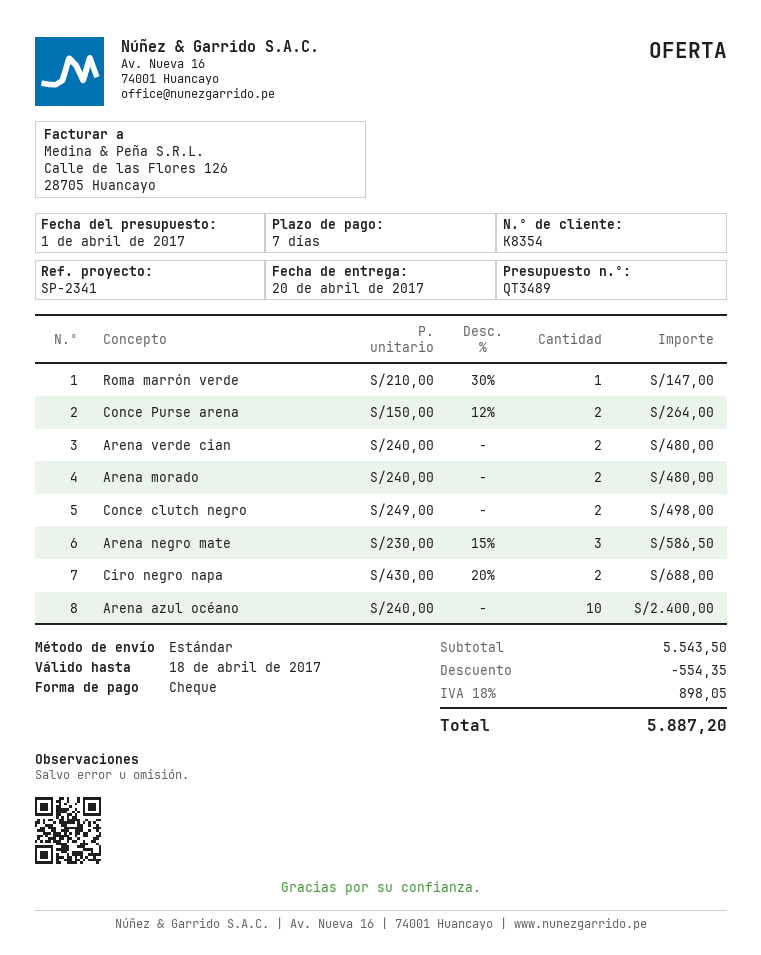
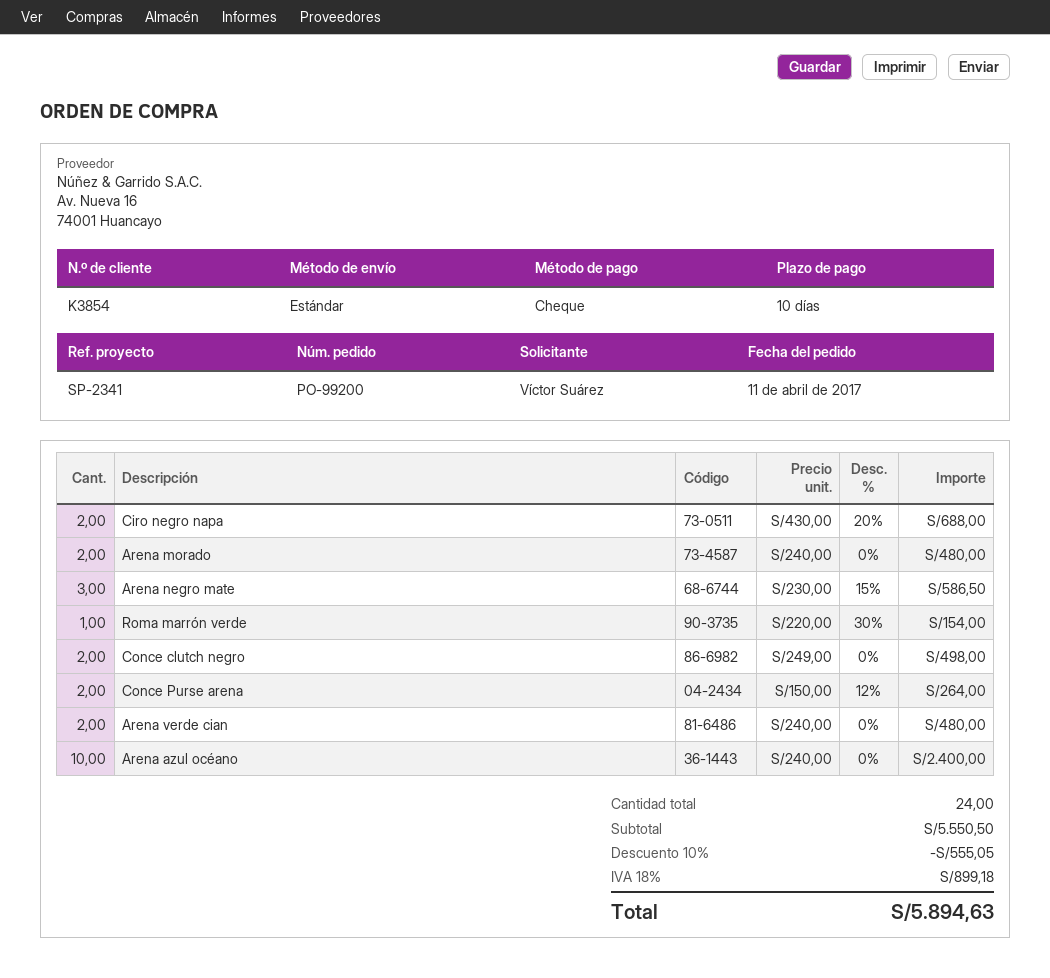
payment terms: 7 days -> 10 days
customer number: K8354 -> K3854
Roma marrón verde: 1 x 210.00 - 30% = 147.00 -> 1 x 220.00 - 30% = 154.00
subtotal: 5543.50 -> 5550.50
discount: 554.35 -> 555.05
tax: 18% = 898.05 -> 18% = 899.18
total: 5887.20 -> 5894.63

